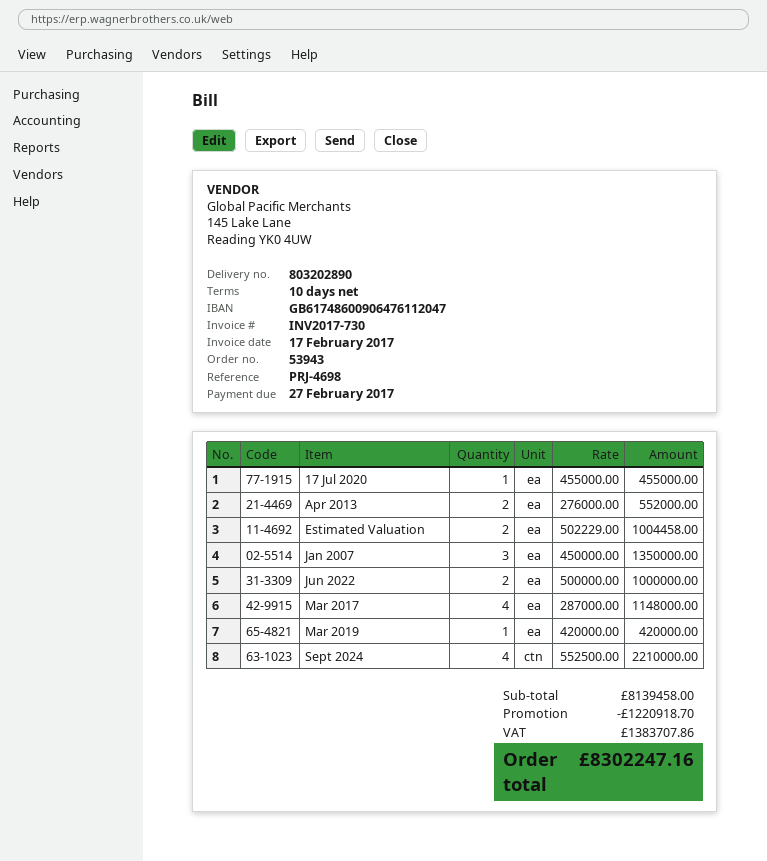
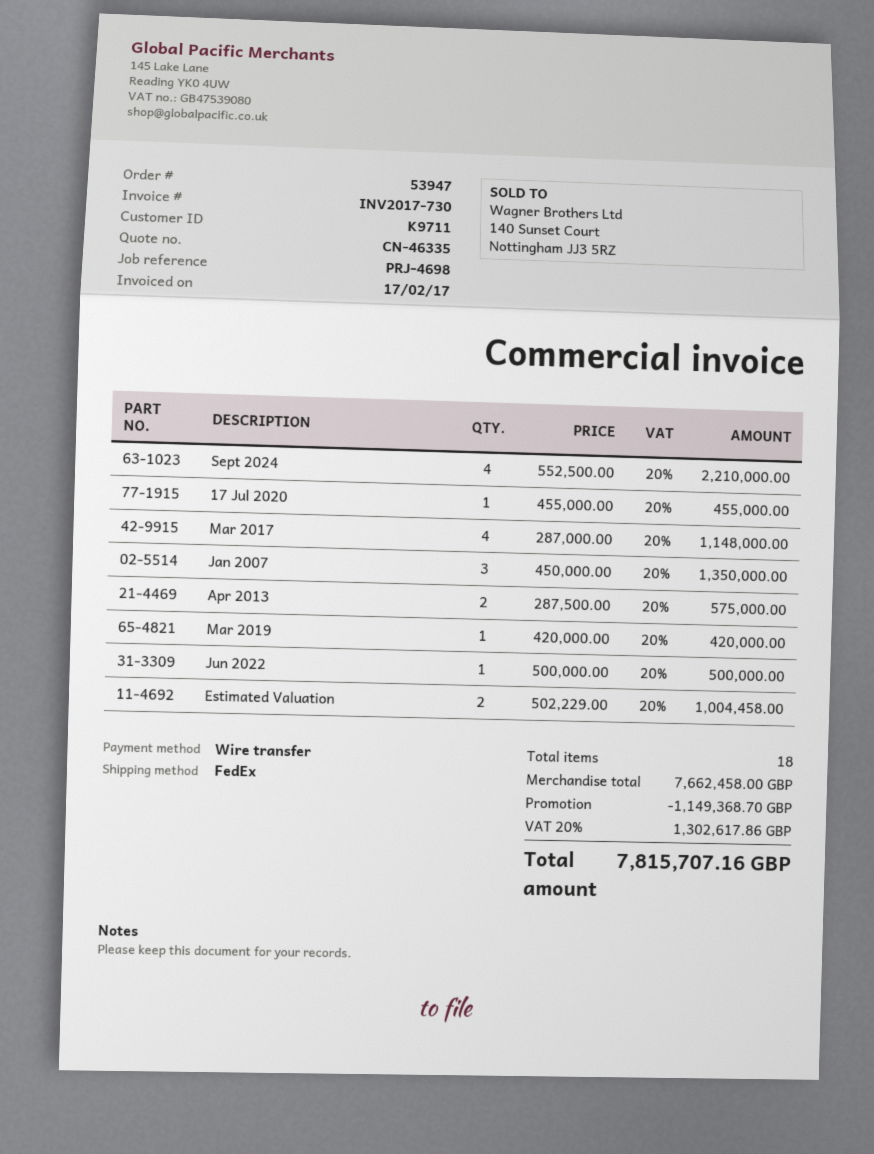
order number: 53943 -> 53947
Apr 2013: 2 x 276000.00 = 552000.00 -> 2 x 287500.00 = 575000.00
Jun 2022: 2 x 500000.00 = 1000000.00 -> 1 x 500000.00 = 500000.00
subtotal: 8139458.00 -> 7662458.00
discount: 1220918.70 -> 1149368.70
tax: 1383707.86 -> 1302617.86
total: 8302247.16 -> 7815707.16

